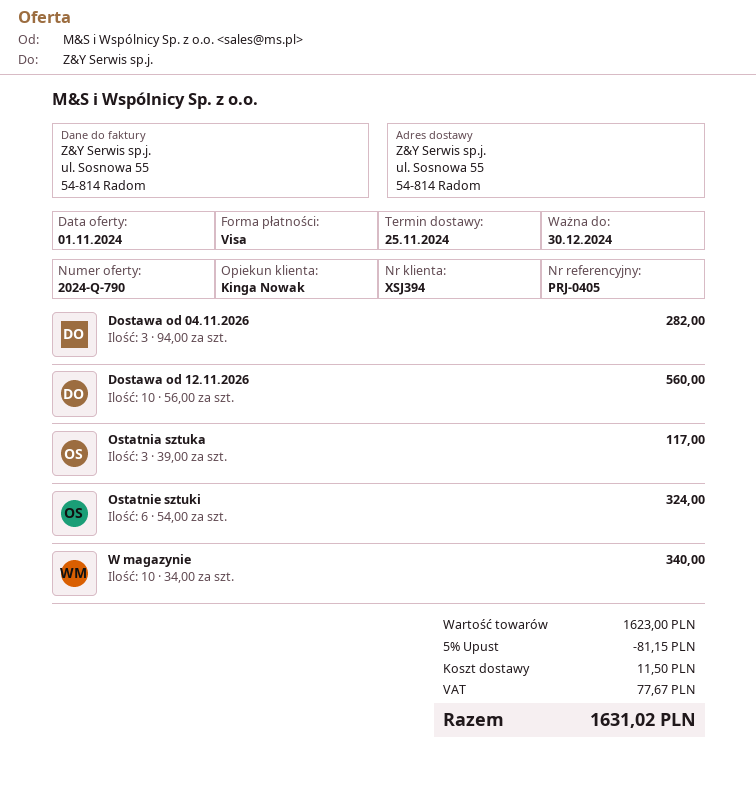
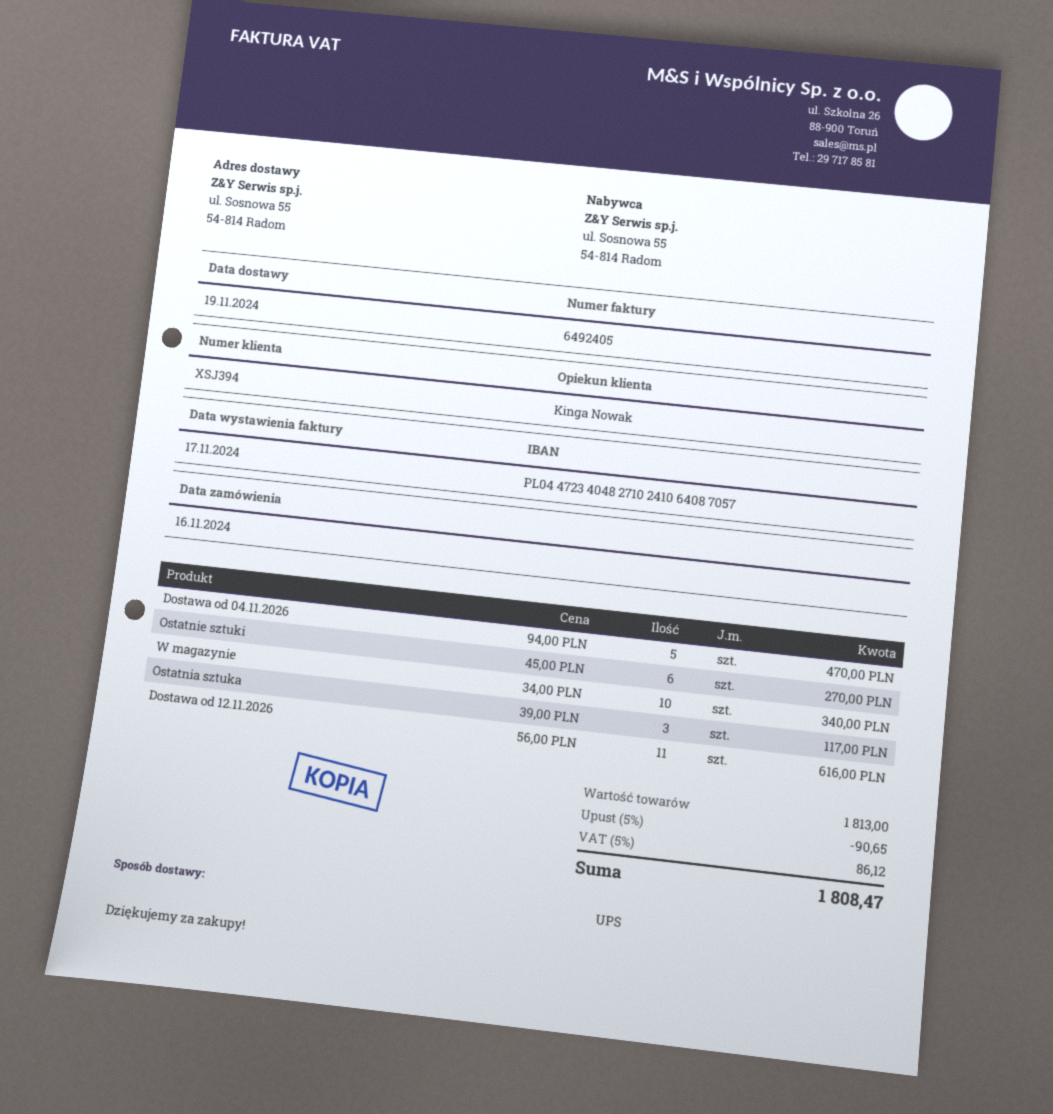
delivery date: 2024-11-25 -> 2024-11-19
Dostawa od 04.11.2026: 3 x 94.00 = 282.00 -> 5 x 94.00 = 470.00
Dostawa od 12.11.2026: 10 x 56.00 = 560.00 -> 11 x 56.00 = 616.00
Ostatnie sztuki: 6 x 54.00 = 324.00 -> 6 x 45.00 = 270.00
subtotal: 1623.00 -> 1813.00
discount: 5% = 81.15 -> 5% = 90.65
shipping: 11.50 -> none
tax: 77.67 -> 86.12
total: 1631.02 -> 1808.47

